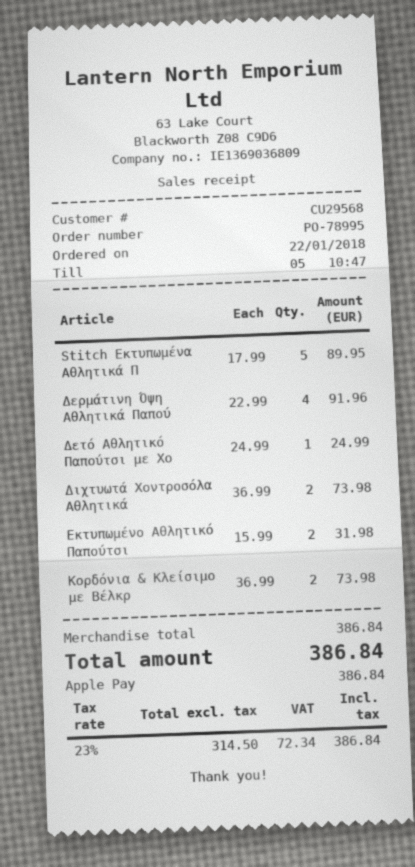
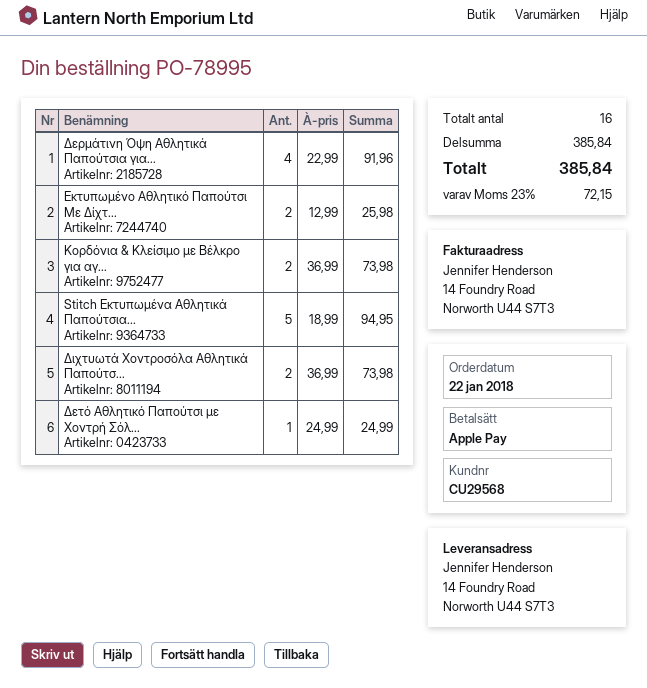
Stitch Εκτυπωμένα Αθλητικά Π: 5 x 17.99 = 89.95 -> 5 x 18.99 = 94.95
Εκτυπωμένο Αθλητικό Παπούτσι: 2 x 15.99 = 31.98 -> 2 x 12.99 = 25.98
subtotal: 386.84 -> 385.84
tax: 23% = 72.34 -> 23% = 72.15
total: 386.84 -> 385.84

